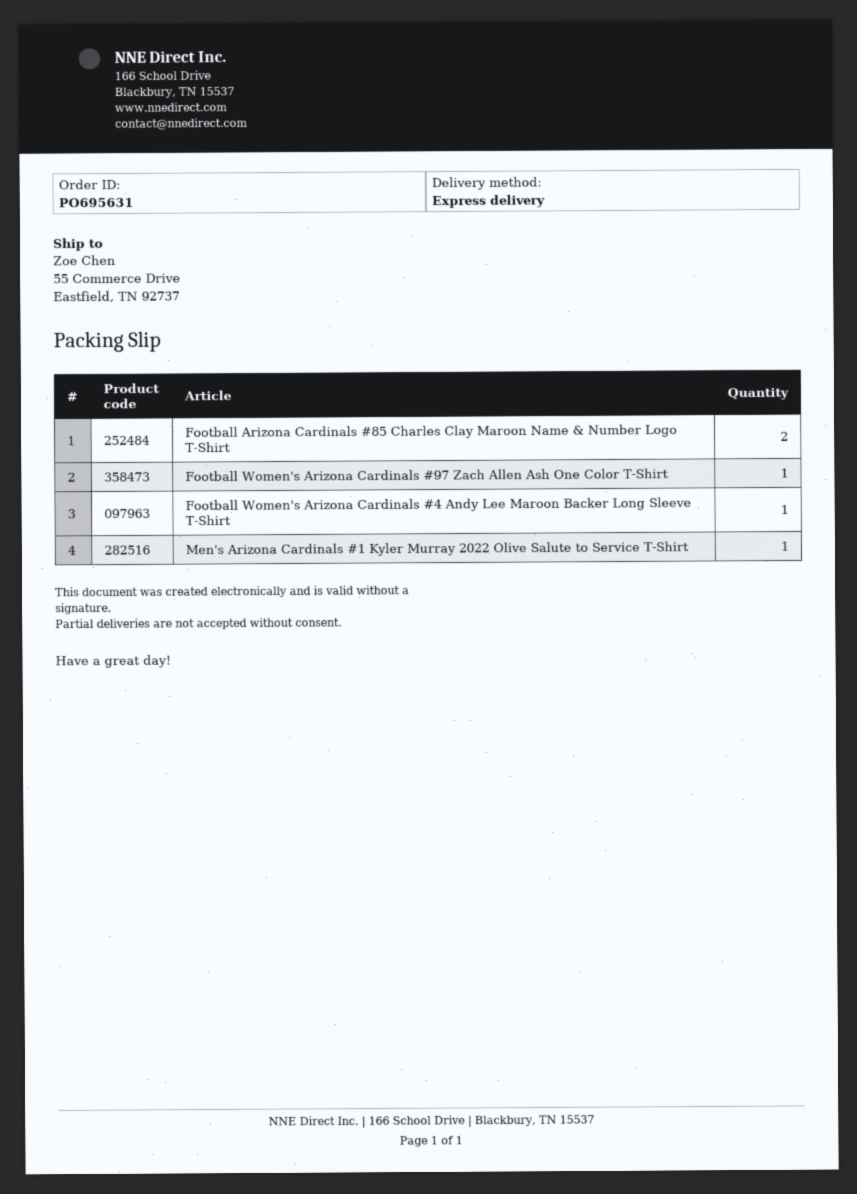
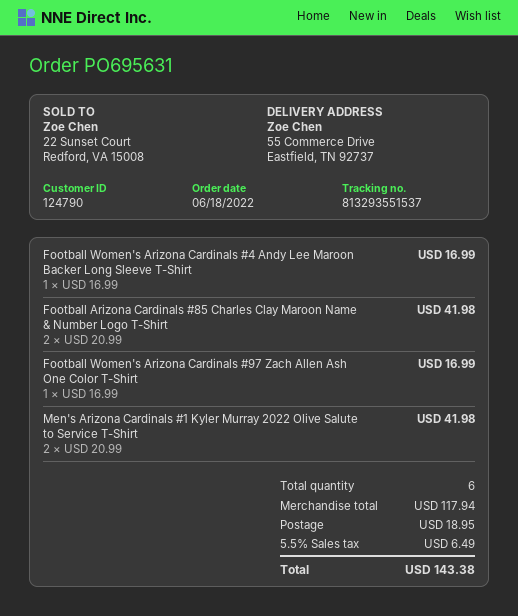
Men's Arizona Cardinals #1 Kyler Murray 2022 Olive Salute to Service T-Shirt: 1 -> 2

